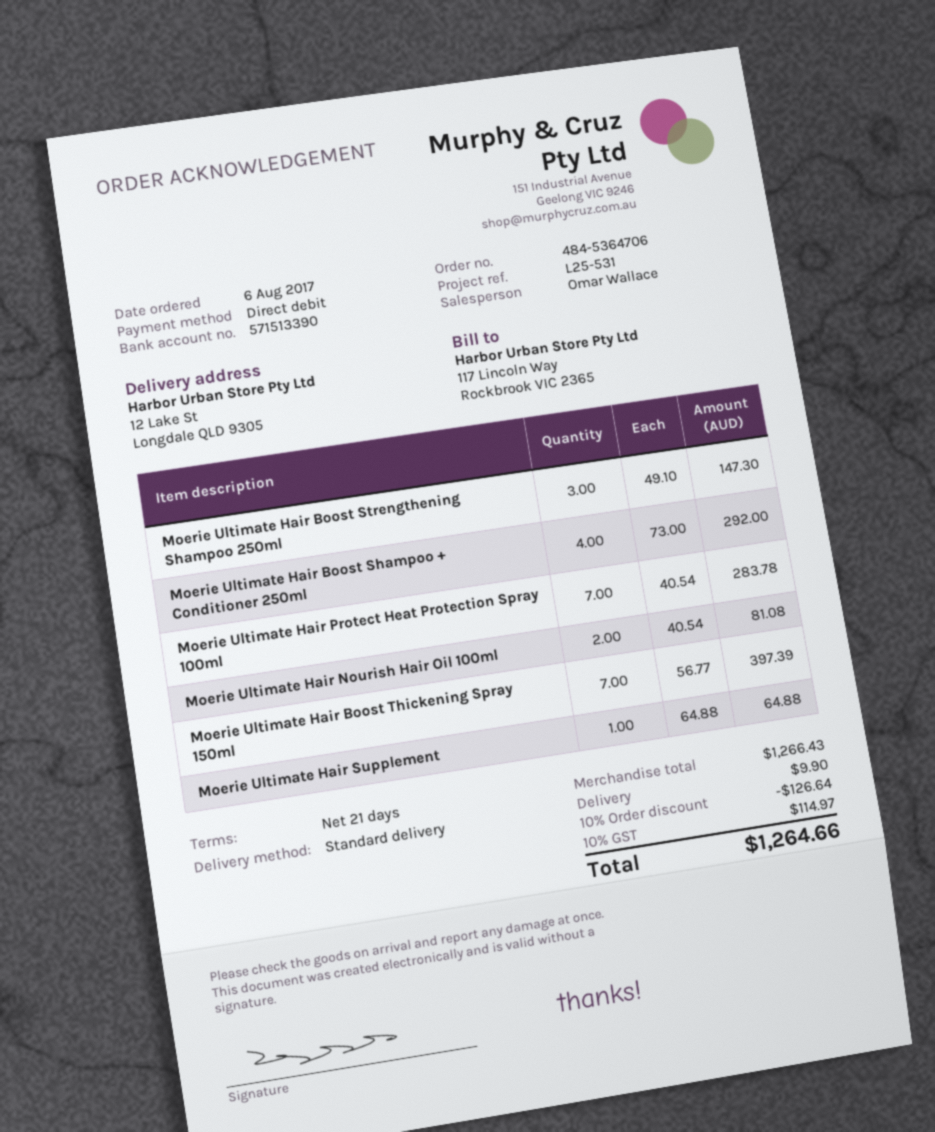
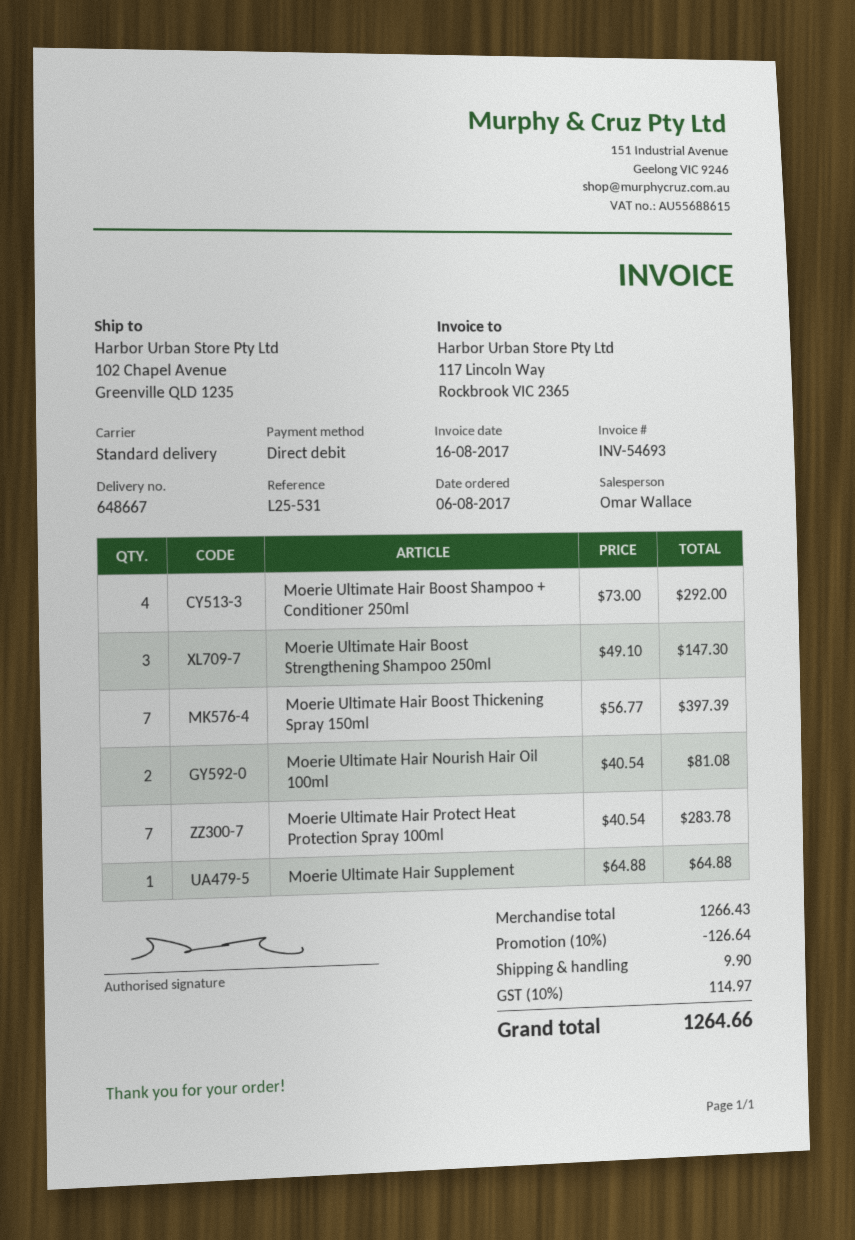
ship to: 12 Lake St, Longdale QLD 9305 -> 102 Chapel Avenue, Greenville QLD 1235

